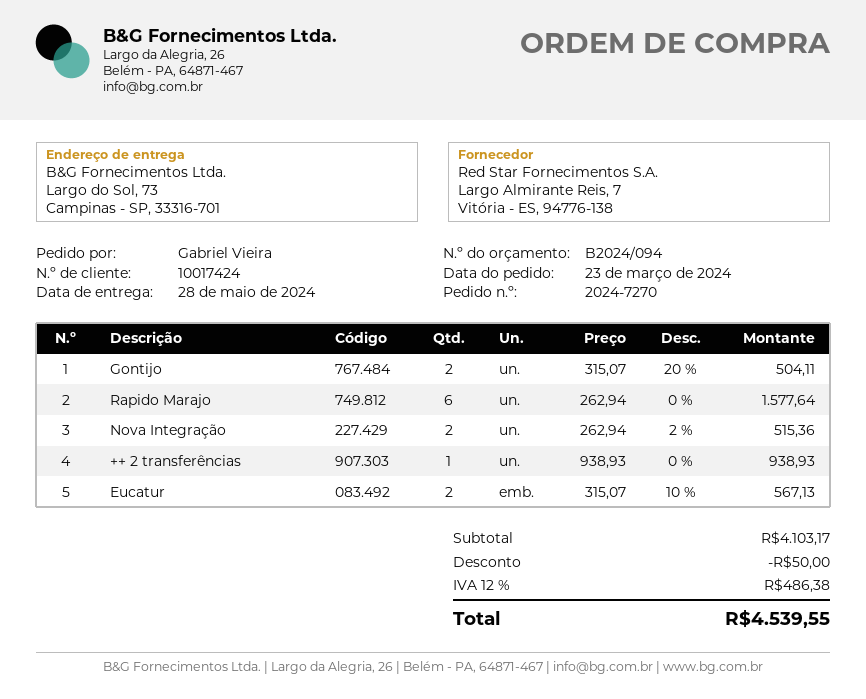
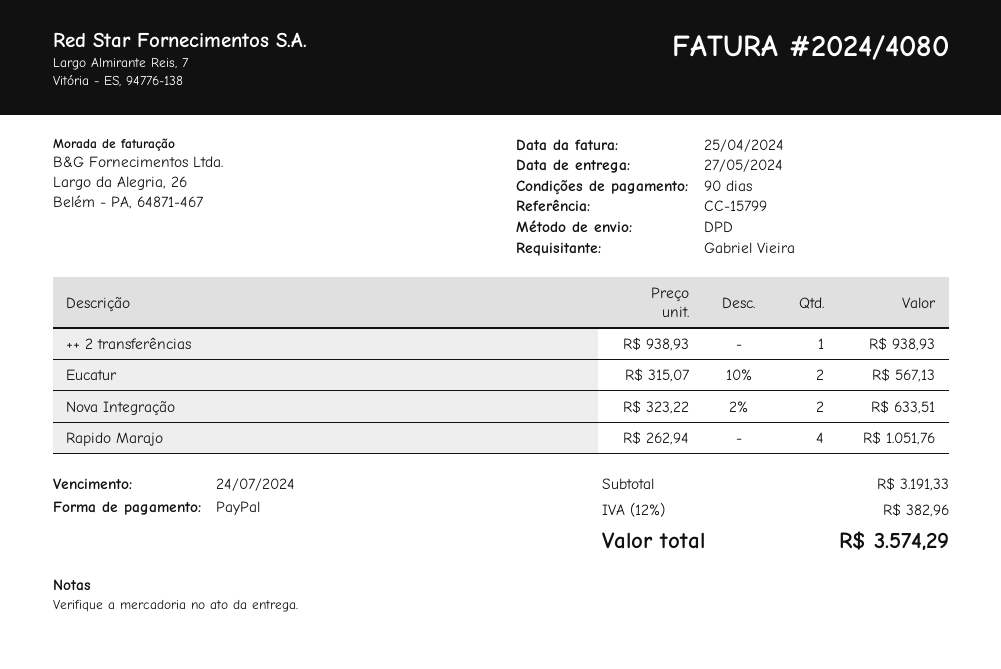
delivery date: 2024-05-28 -> 2024-05-27
Gontijo: 2 x 315.07 - 20% = 504.11 -> none
Rapido Marajo: 6 x 262.94 = 1577.64 -> 4 x 262.94 = 1051.76
Nova Integração: 2 x 262.94 - 2% = 515.36 -> 2 x 323.22 - 2% = 633.51
subtotal: 4103.17 -> 3191.33
discount: 50.00 -> none
tax: 12% = 486.38 -> 12% = 382.96
total: 4539.55 -> 3574.29

